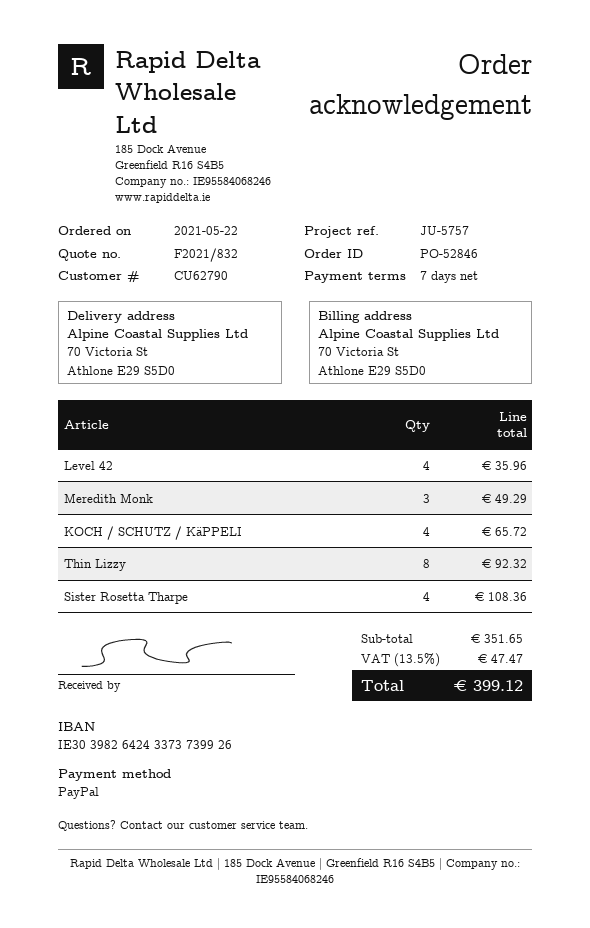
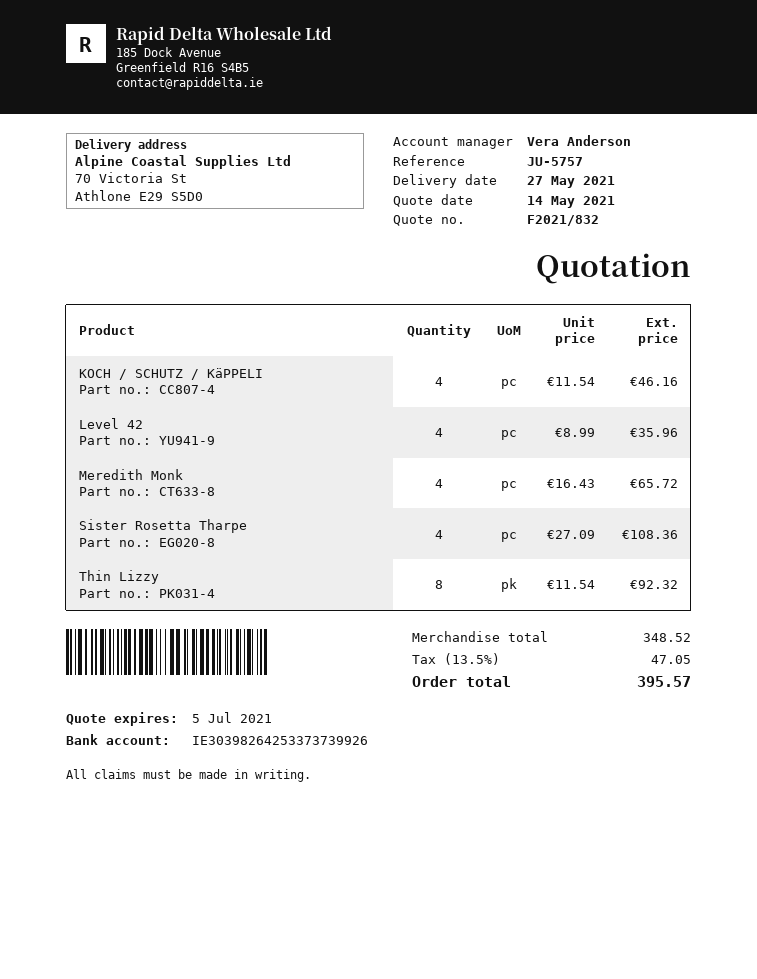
bank account: IE30398264243373739926 -> IE30398264253373739926
Meredith Monk: 3 for 49.29 -> 4 for 65.72
KOCH / SCHUTZ / KäPPELI: 4 for 65.72 -> 4 for 46.16
subtotal: 351.65 -> 348.52
tax: 13.5% = 47.47 -> 13.5% = 47.05
total: 399.12 -> 395.57

